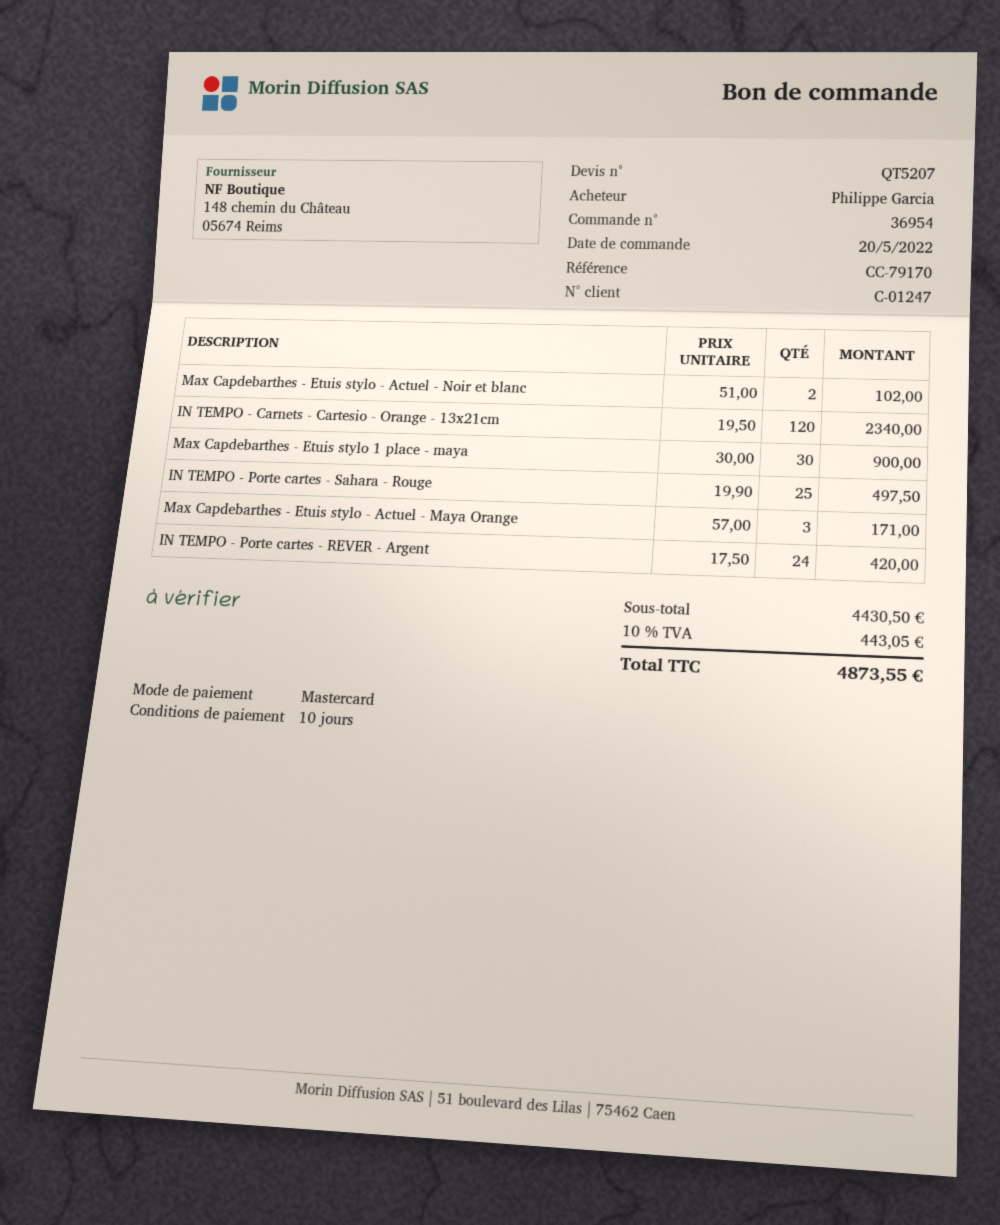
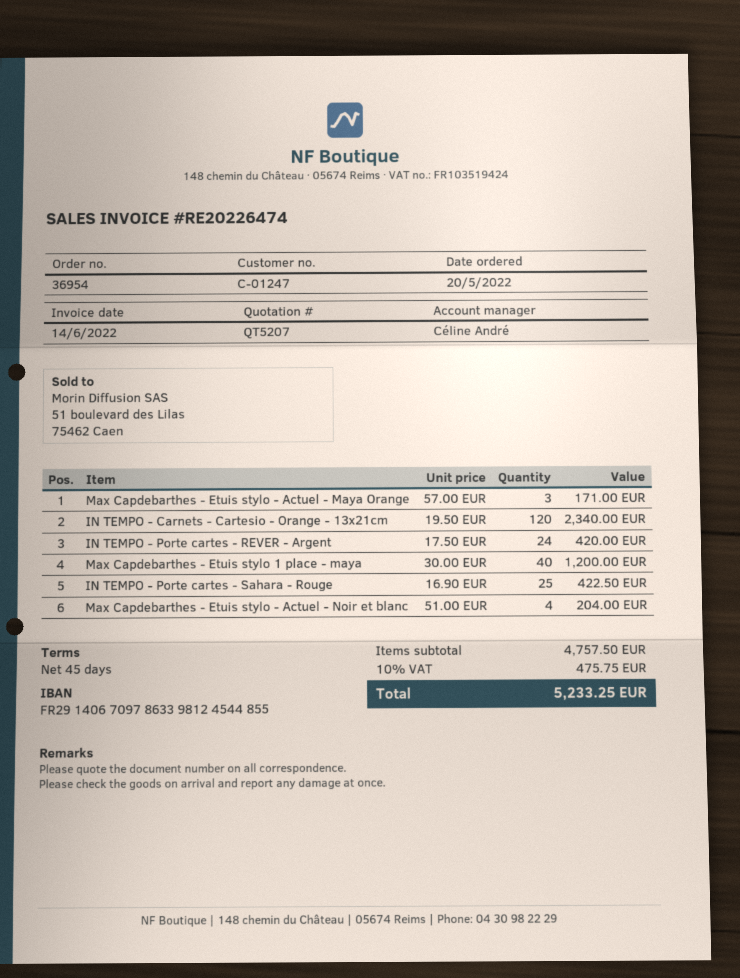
payment terms: 10 days -> 45 days
Max Capdebarthes - Etuis stylo - Actuel - Noir et blanc: 2 x 51.00 = 102.00 -> 4 x 51.00 = 204.00
Max Capdebarthes - Etuis stylo 1 place - maya: 30 x 30.00 = 900.00 -> 40 x 30.00 = 1200.00
IN TEMPO - Porte cartes - Sahara - Rouge: 25 x 19.90 = 497.50 -> 25 x 16.90 = 422.50
subtotal: 4430.50 -> 4757.50
tax: 10% = 443.05 -> 10% = 475.75
total: 4873.55 -> 5233.25

